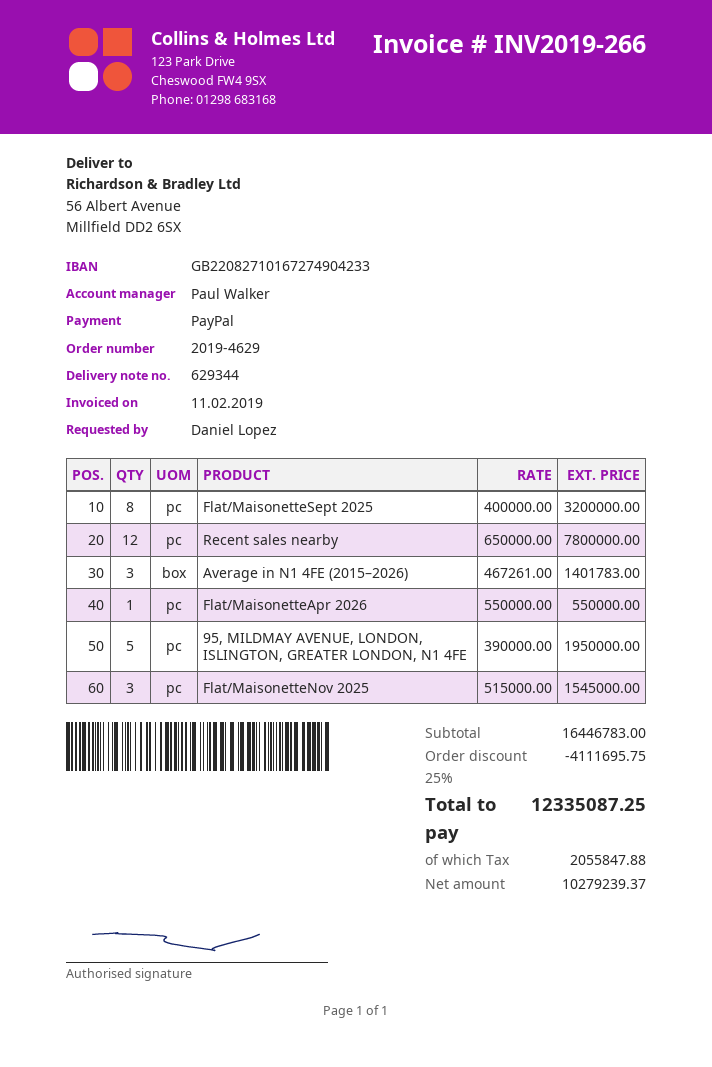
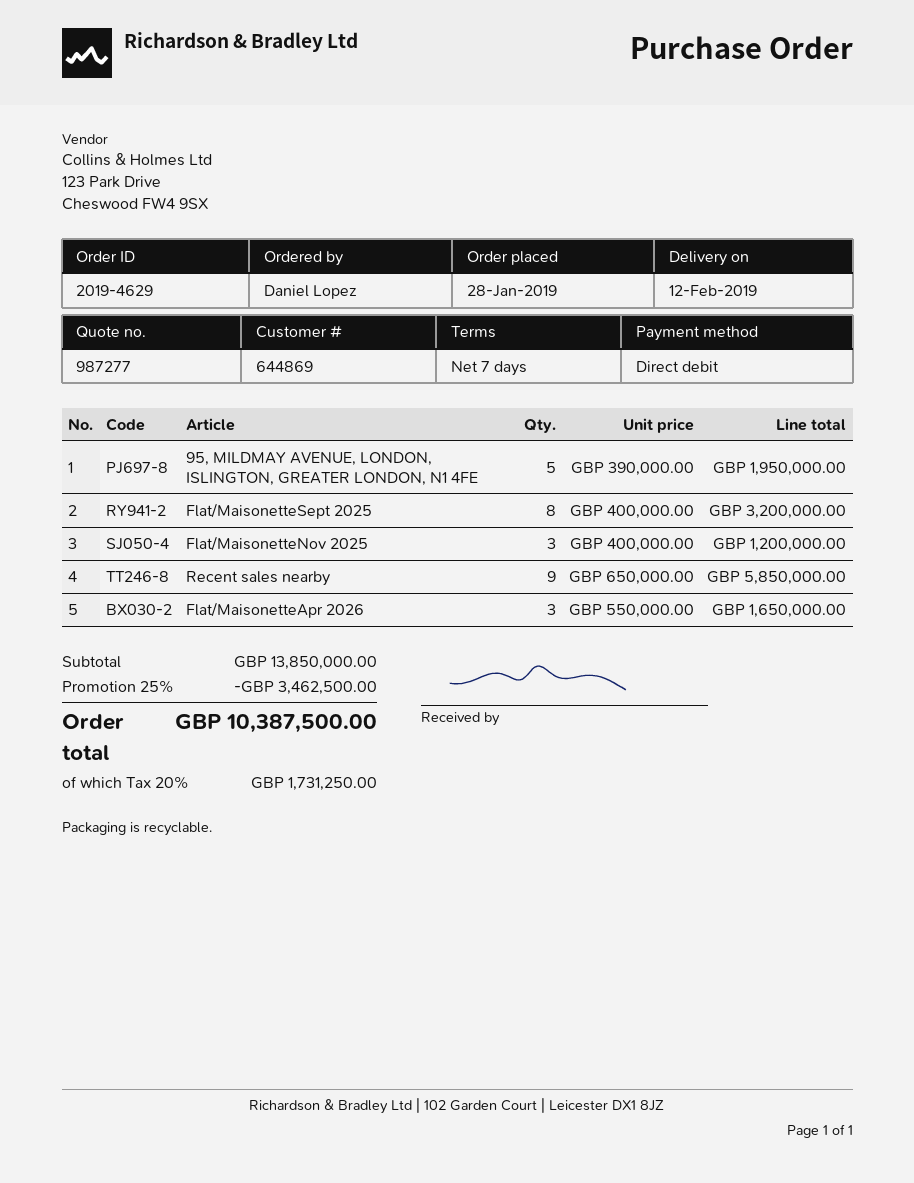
payment method: PayPal -> direct debit
Recent sales nearby: 12 x 650000.00 = 7800000.00 -> 9 x 650000.00 = 5850000.00
Average in N1 4FE (2015–2026): 3 x 467261.00 = 1401783.00 -> none
Flat/MaisonetteApr 2026: 1 x 550000.00 = 550000.00 -> 3 x 550000.00 = 1650000.00
Flat/MaisonetteNov 2025: 3 x 515000.00 = 1545000.00 -> 3 x 400000.00 = 1200000.00
subtotal: 16446783.00 -> 13850000.00
discount: 25% = 4111695.75 -> 25% = 3462500.00
tax: 2055847.88 -> 1731250.00
total: 12335087.25 -> 10387500.00

